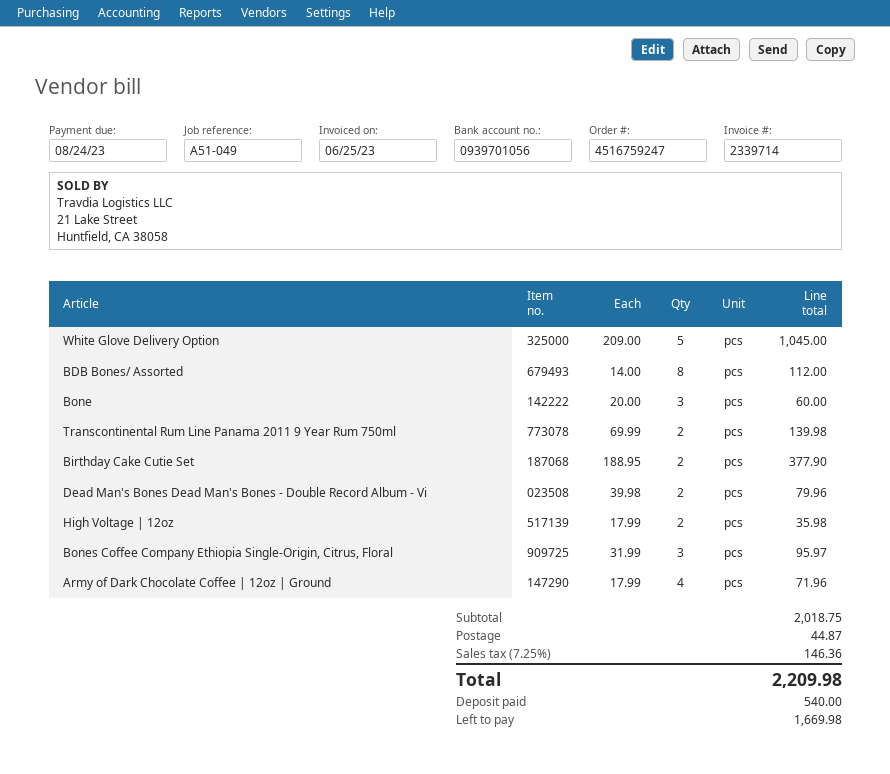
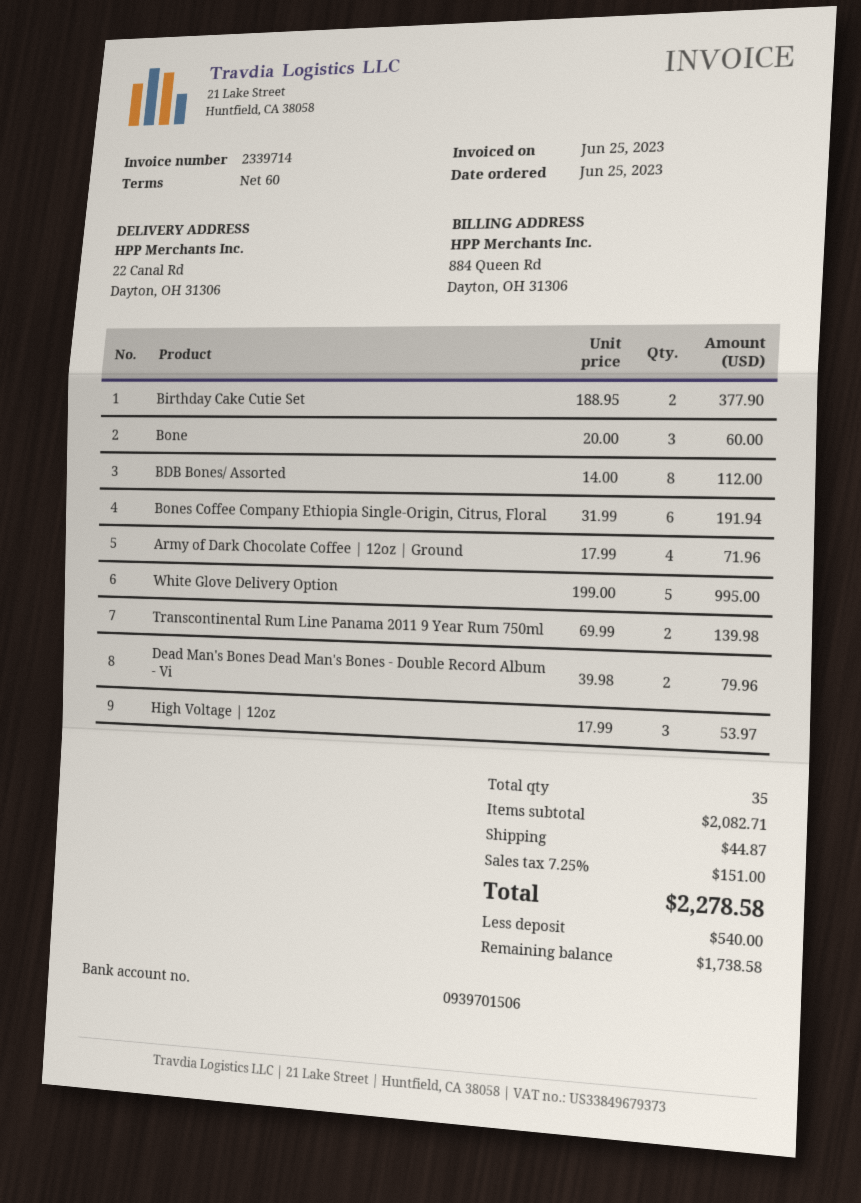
bank account: 0939701056 -> 0939701506
White Glove Delivery Option: 5 x 209.00 = 1045.00 -> 5 x 199.00 = 995.00
High Voltage | 12oz: 2 x 17.99 = 35.98 -> 3 x 17.99 = 53.97
Bones Coffee Company Ethiopia Single-Origin, Citrus, Floral: 3 x 31.99 = 95.97 -> 6 x 31.99 = 191.94
subtotal: 2018.75 -> 2082.71
tax: 7.25% = 146.36 -> 7.25% = 151.00
total: 2209.98 -> 2278.58
balance: 1669.98 -> 1738.58

